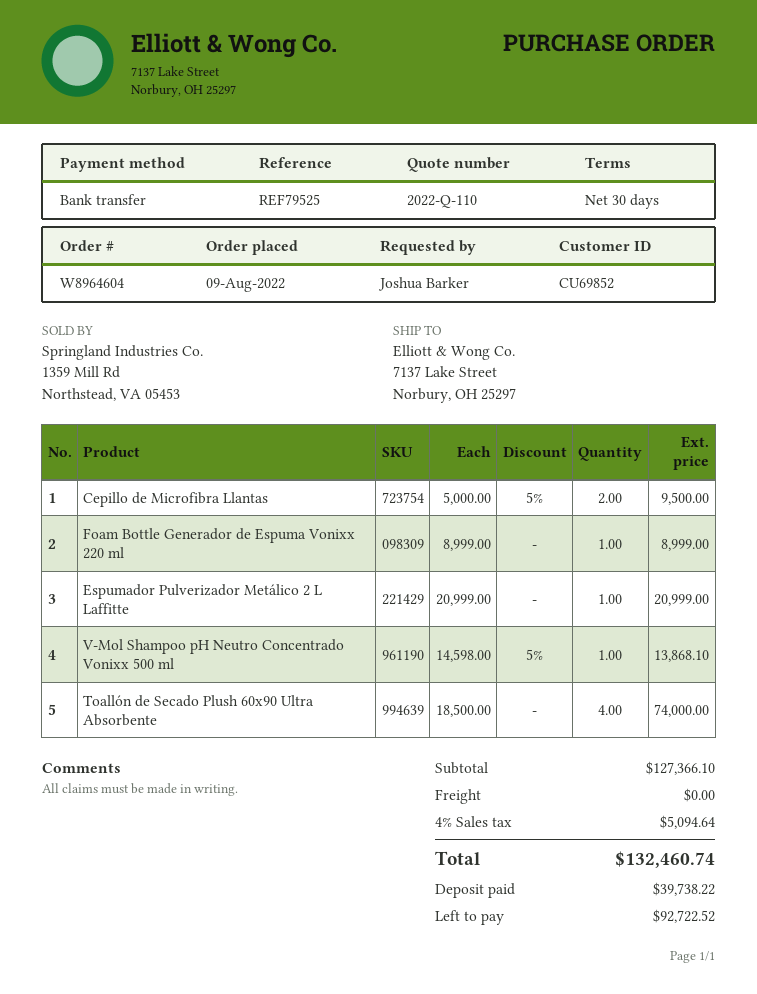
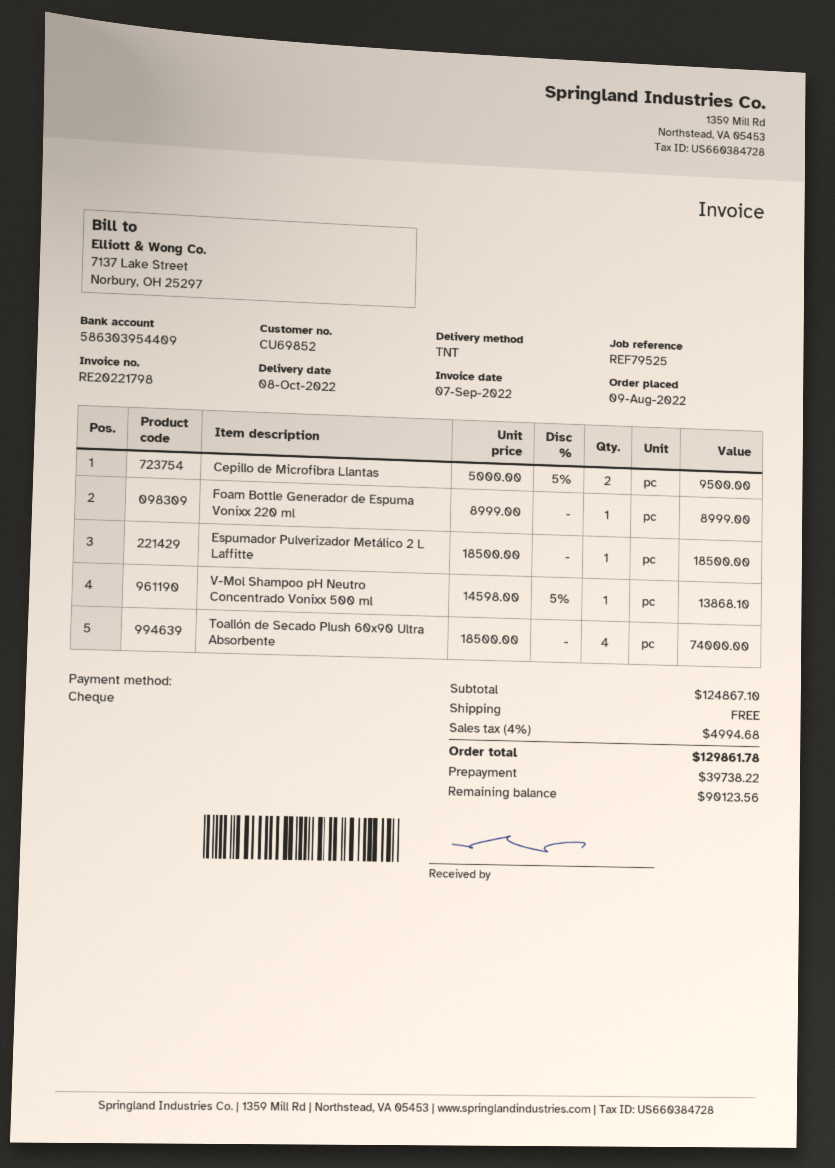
payment method: bank transfer -> cheque
Espumador Pulverizador Metálico 2 L Laffitte: 1 x 20999.00 = 20999.00 -> 1 x 18500.00 = 18500.00
subtotal: 127366.10 -> 124867.10
tax: 4% = 5094.64 -> 4% = 4994.68
total: 132460.74 -> 129861.78
balance: 92722.52 -> 90123.56

